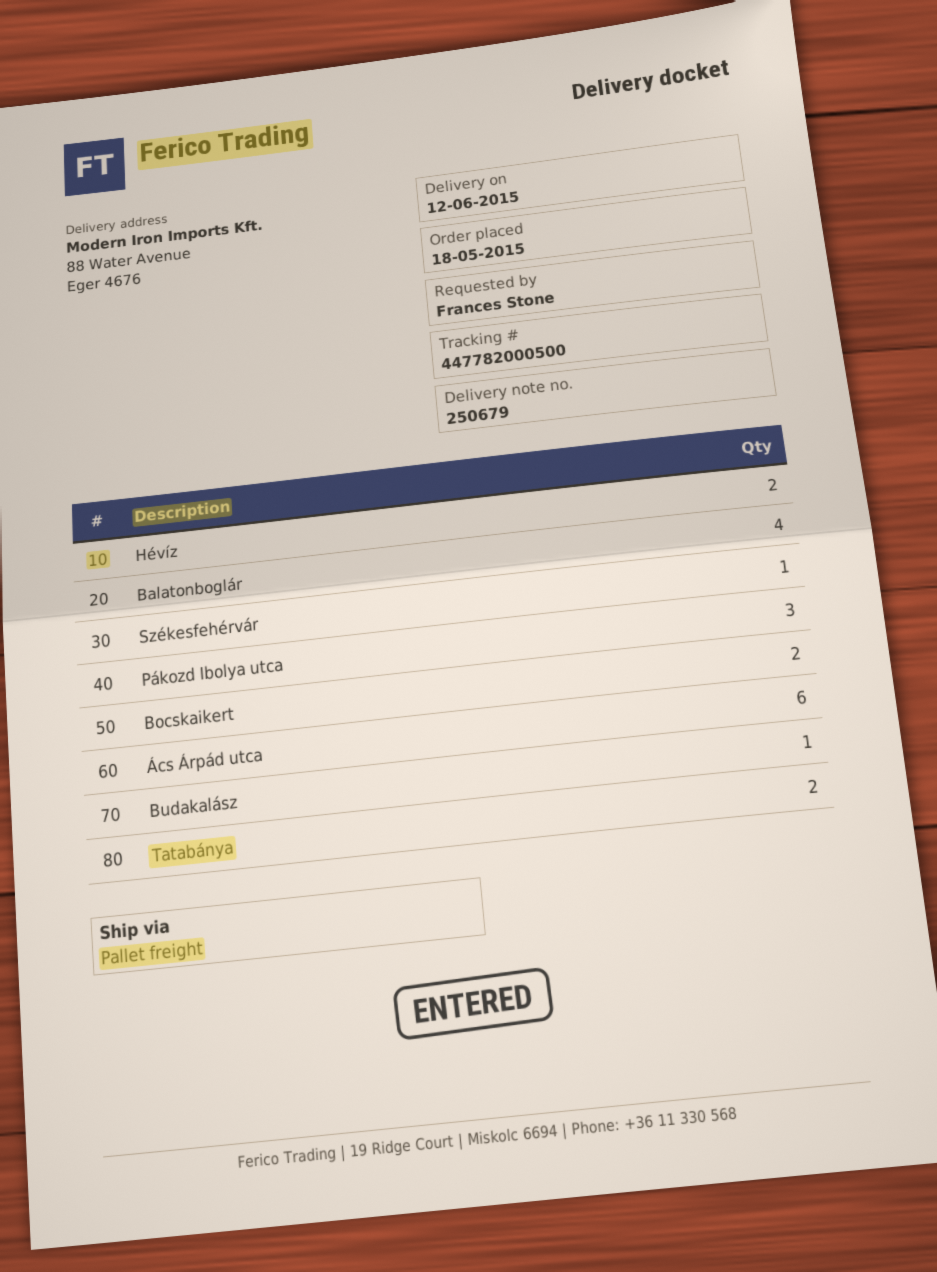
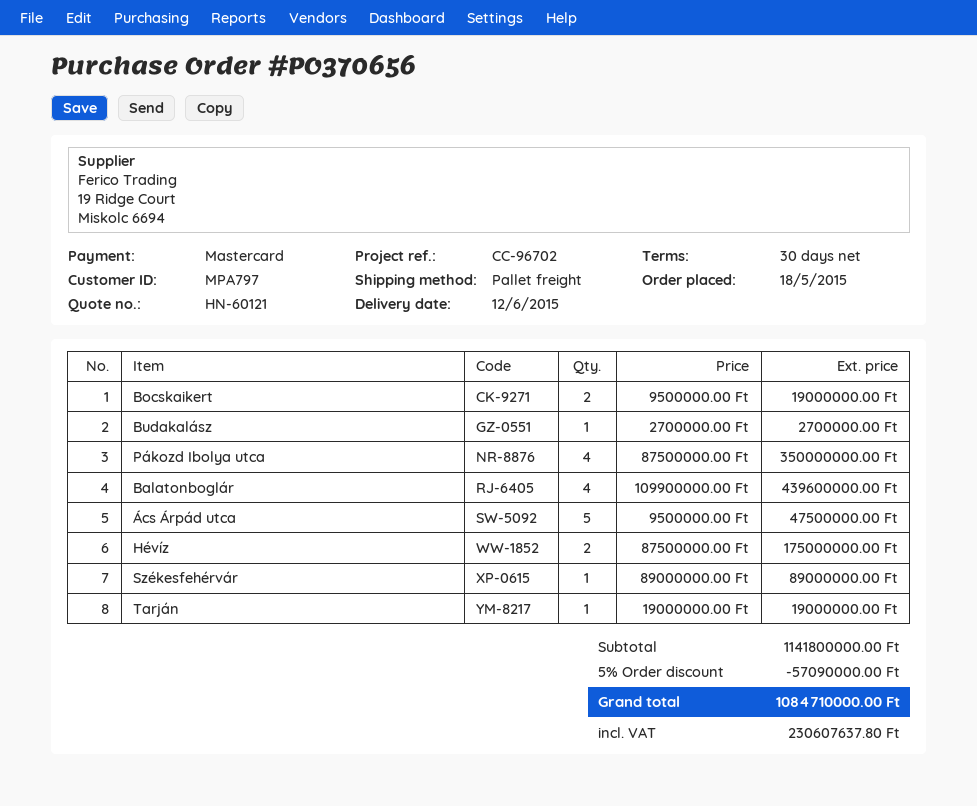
Pákozd Ibolya utca: 3 -> 4
Ács Árpád utca: 6 -> 5
Tatabánya: 2 -> none
Tarján: none -> 1

